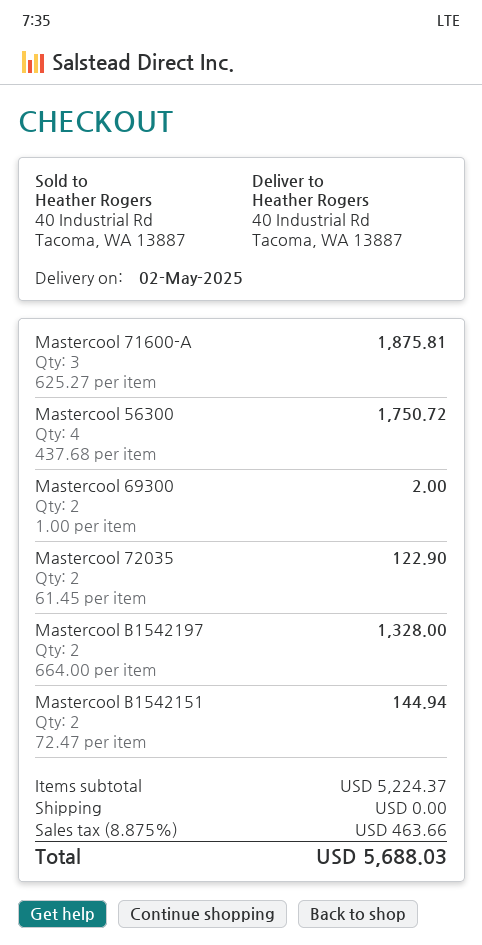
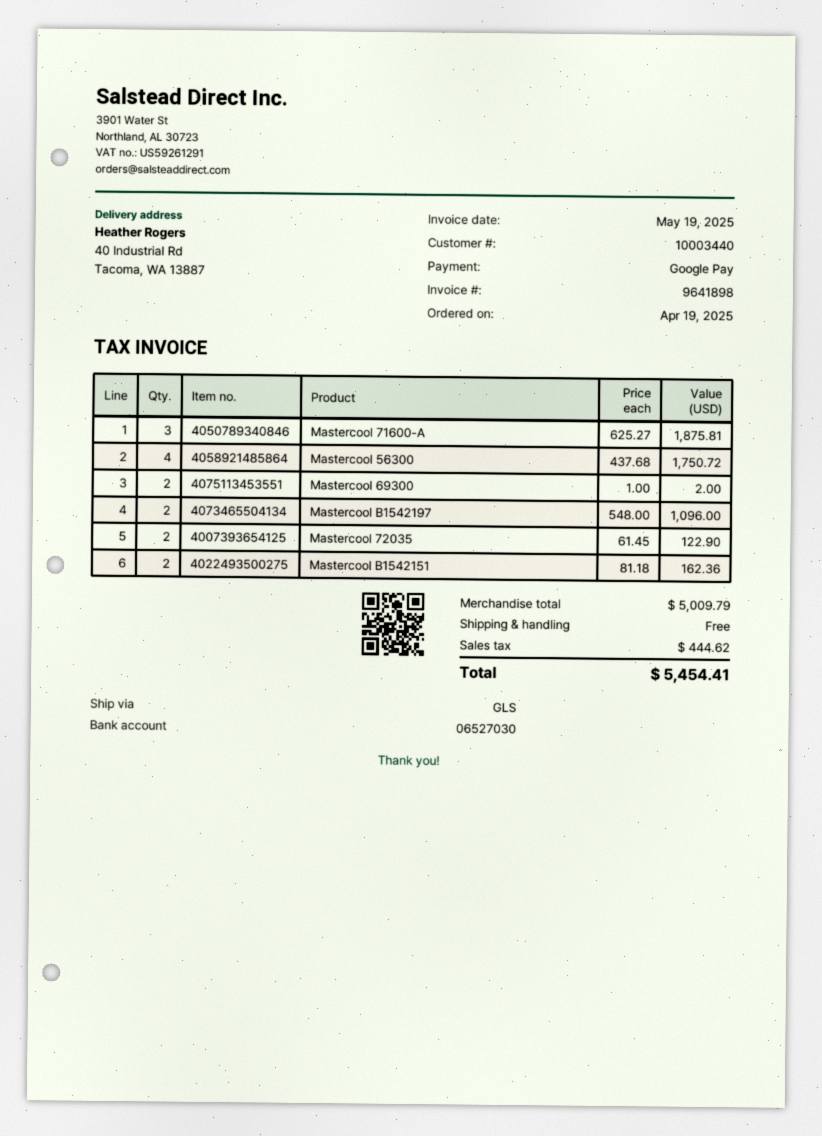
Mastercool B1542197: 2 x 664.00 = 1328.00 -> 2 x 548.00 = 1096.00
Mastercool B1542151: 2 x 72.47 = 144.94 -> 2 x 81.18 = 162.36
subtotal: 5224.37 -> 5009.79
tax: 463.66 -> 444.62
total: 5688.03 -> 5454.41

